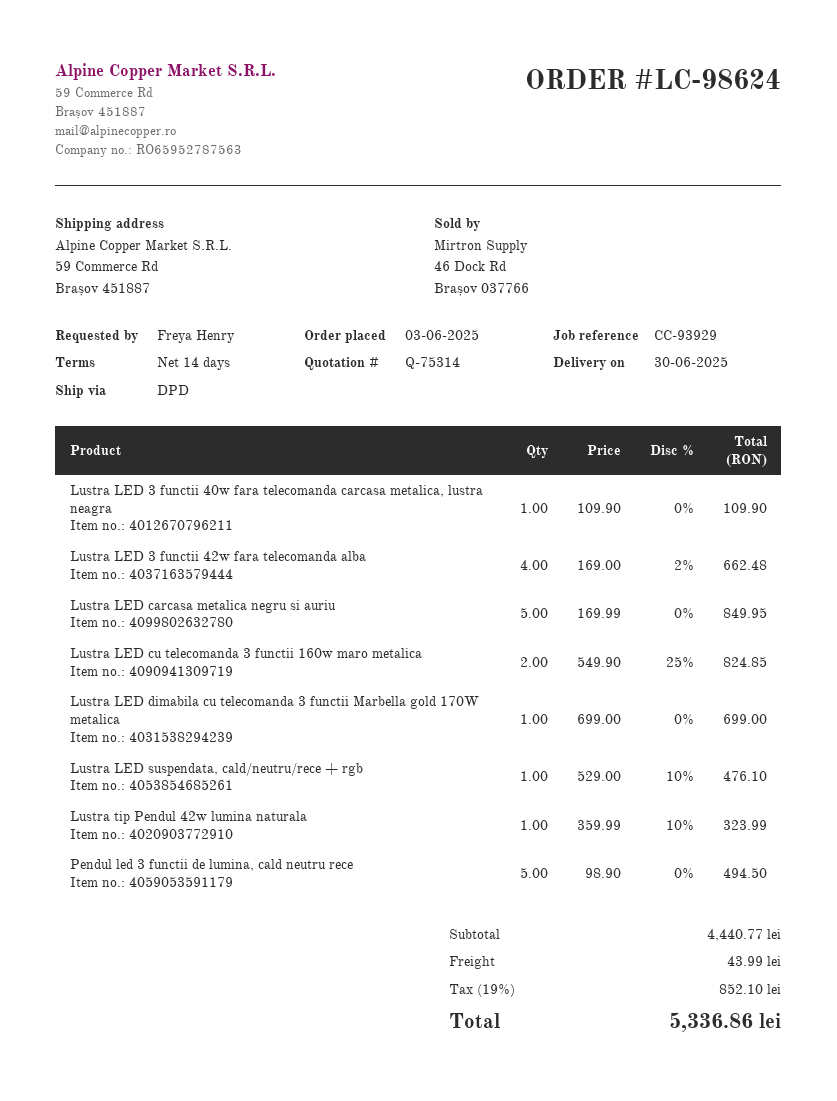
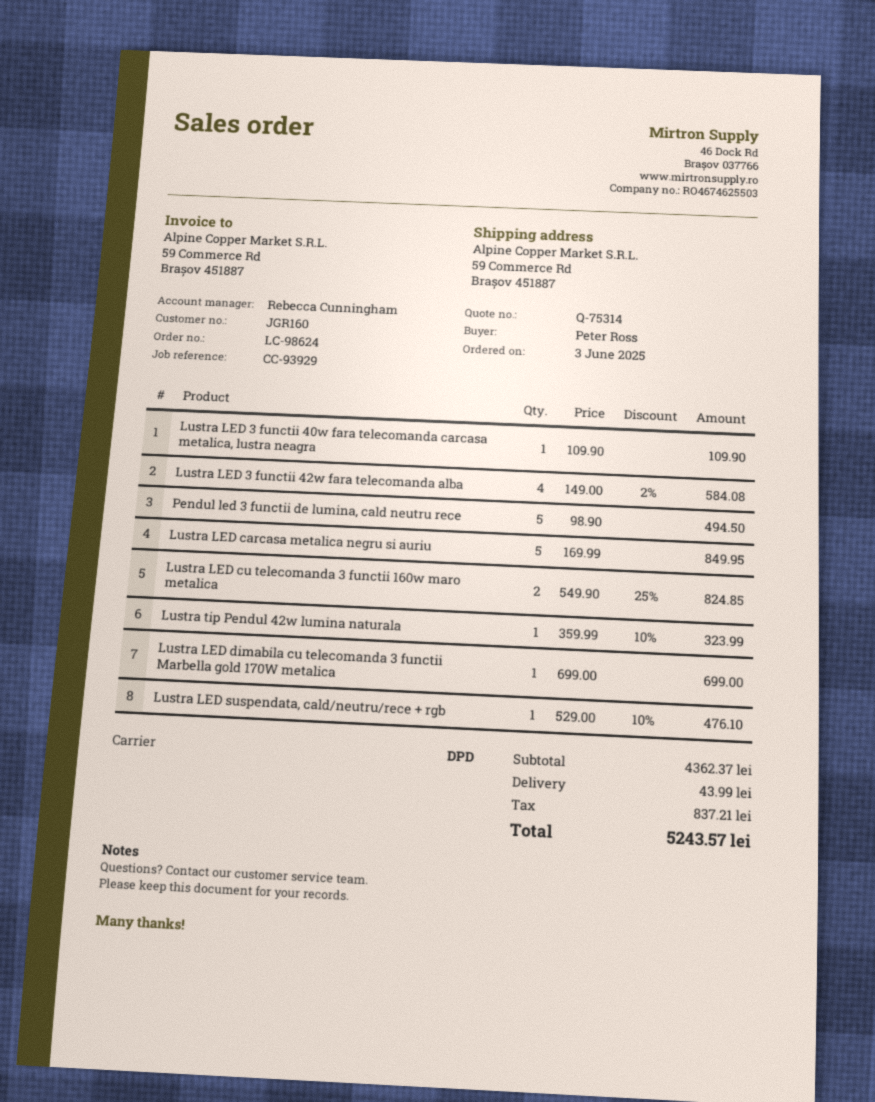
ordered by: Freya Henry -> Peter Ross
Lustra LED 3 functii 42w fara telecomanda alba: 4 x 169.00 - 2% = 662.48 -> 4 x 149.00 - 2% = 584.08
subtotal: 4440.77 -> 4362.37
tax: 852.10 -> 837.21
total: 5336.86 -> 5243.57

